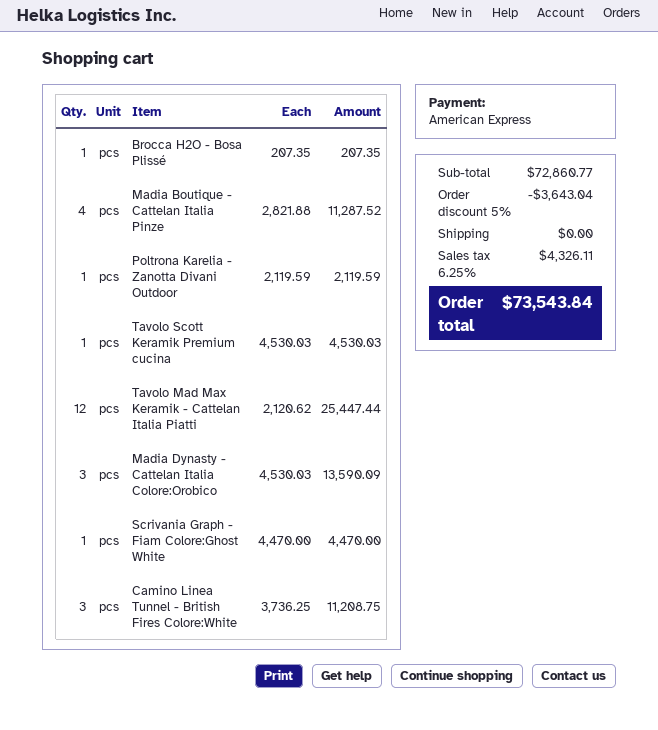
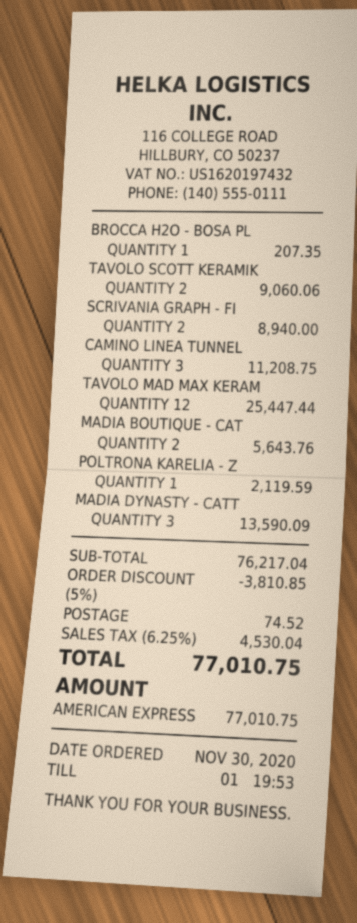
Madia Boutique - Cattelan Italia Pinze: 4 for 11287.52 -> 2 for 5643.76
Tavolo Scott Keramik Premium cucina: 1 for 4530.03 -> 2 for 9060.06
Scrivania Graph - Fiam Colore:Ghost White: 1 for 4470.00 -> 2 for 8940.00
subtotal: 72860.77 -> 76217.04
discount: 5% = 3643.04 -> 5% = 3810.85
shipping: 0.00 -> 74.52
tax: 6.25% = 4326.11 -> 6.25% = 4530.04
total: 73543.84 -> 77010.75

